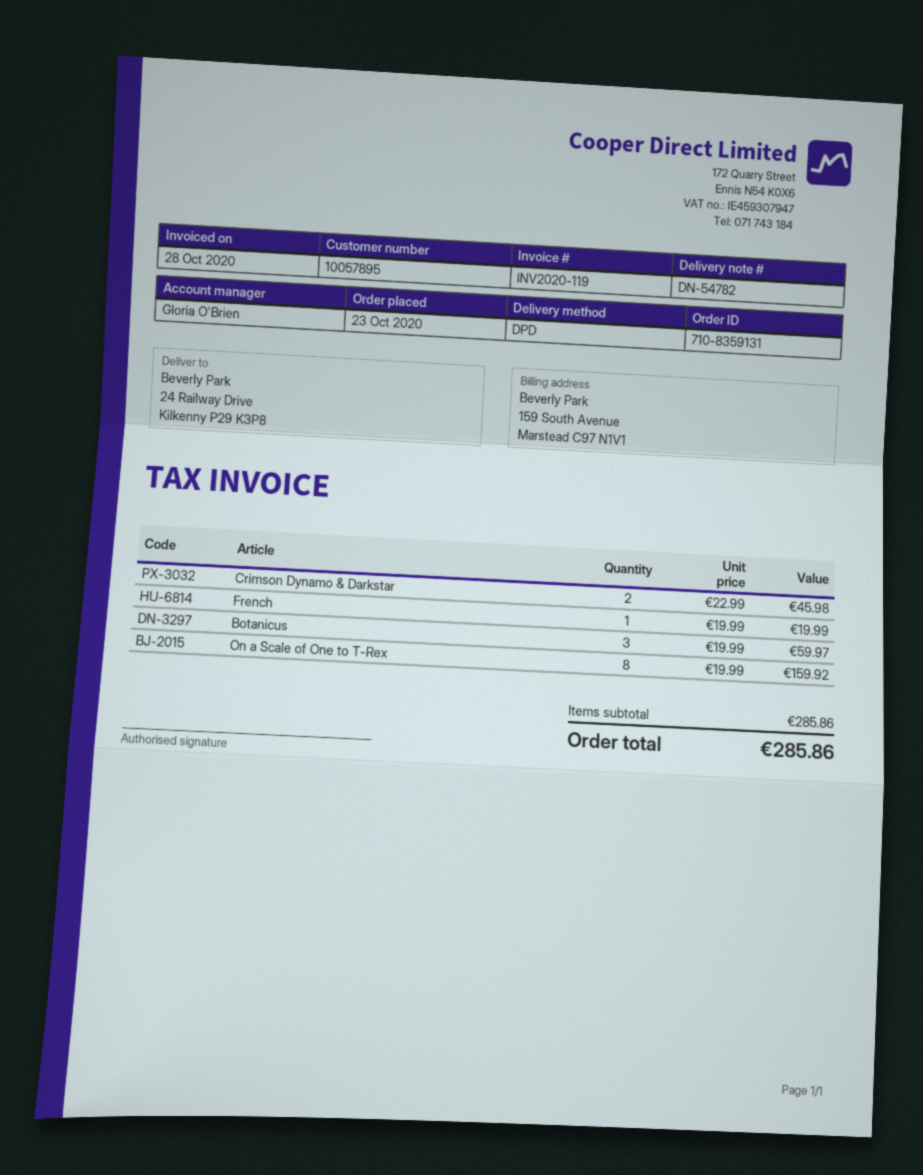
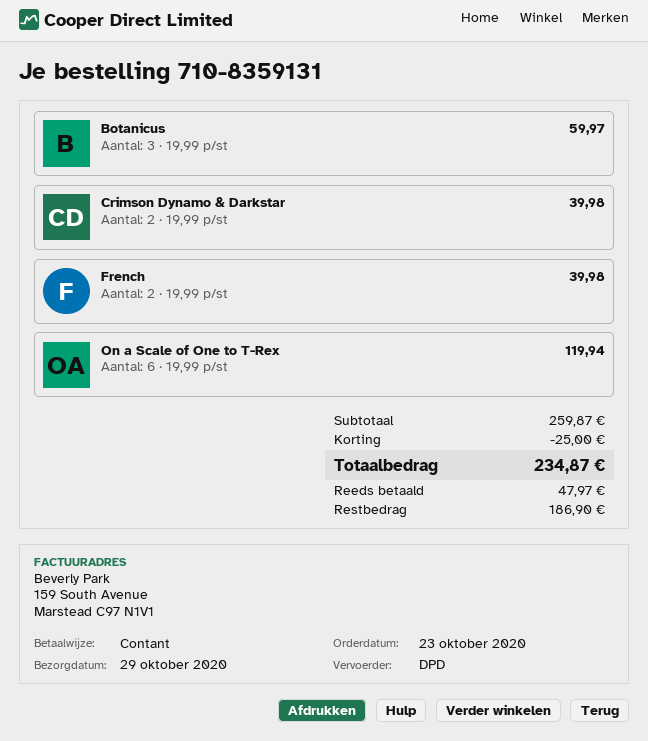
Crimson Dynamo & Darkstar: 2 x 22.99 = 45.98 -> 2 x 19.99 = 39.98
French: 1 x 19.99 = 19.99 -> 2 x 19.99 = 39.98
On a Scale of One to T-Rex: 8 x 19.99 = 159.92 -> 6 x 19.99 = 119.94
subtotal: 285.86 -> 259.87
discount: none -> 25.00
total: 285.86 -> 234.87

